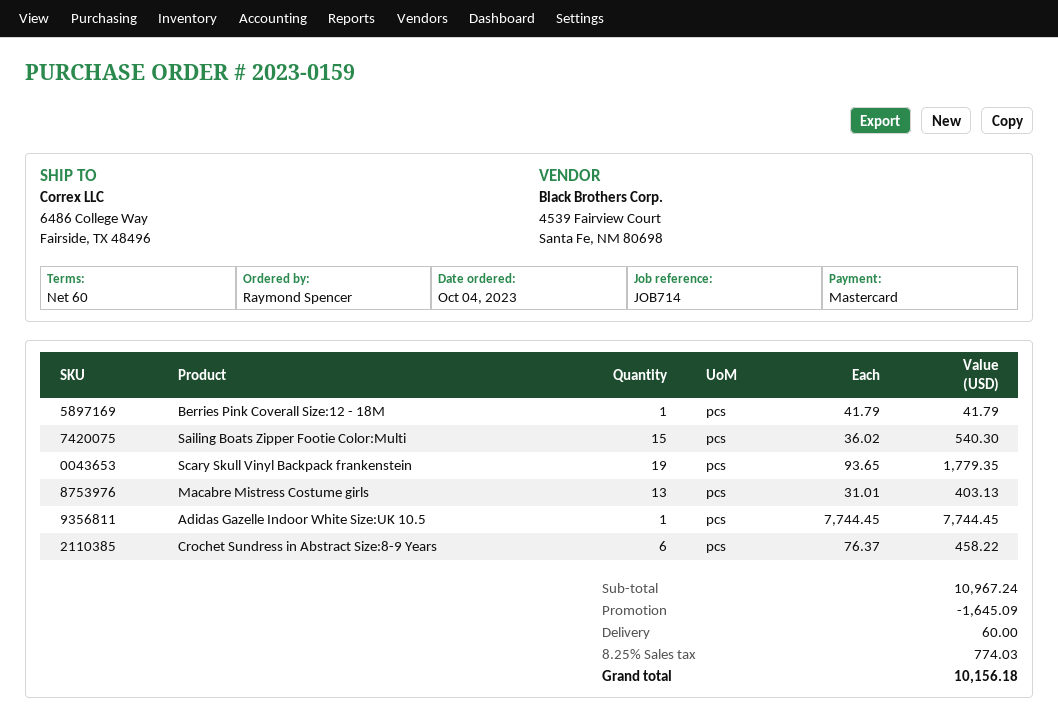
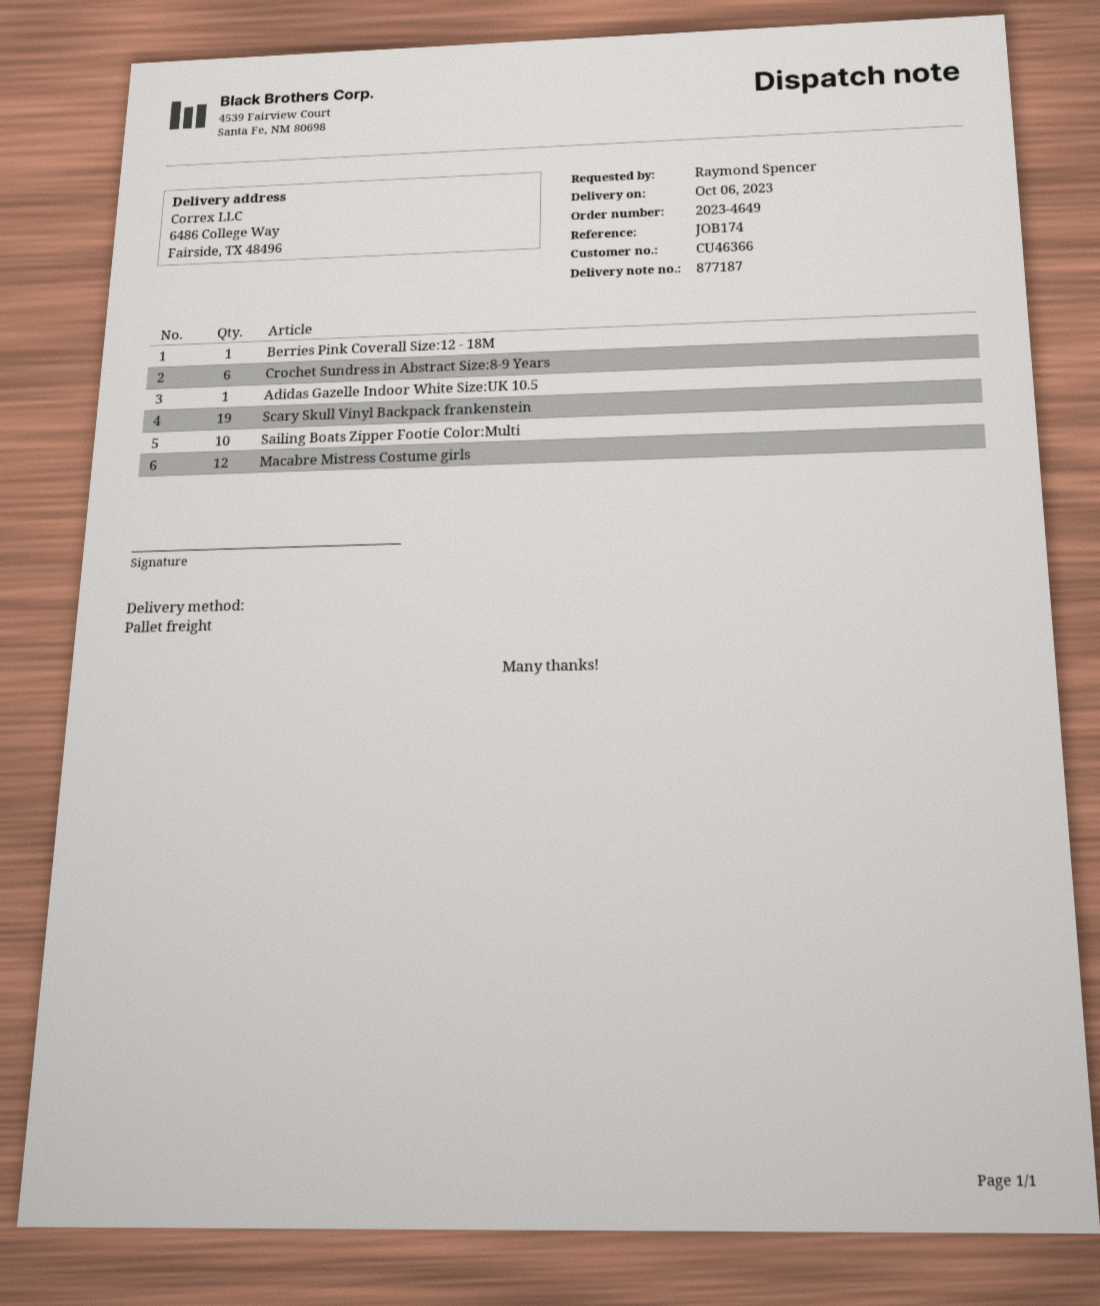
order number: 2023-0159 -> 2023-4649
reference: JOB714 -> JOB174
Sailing Boats Zipper Footie Color:Multi: 15 -> 10
Macabre Mistress Costume girls: 13 -> 12

